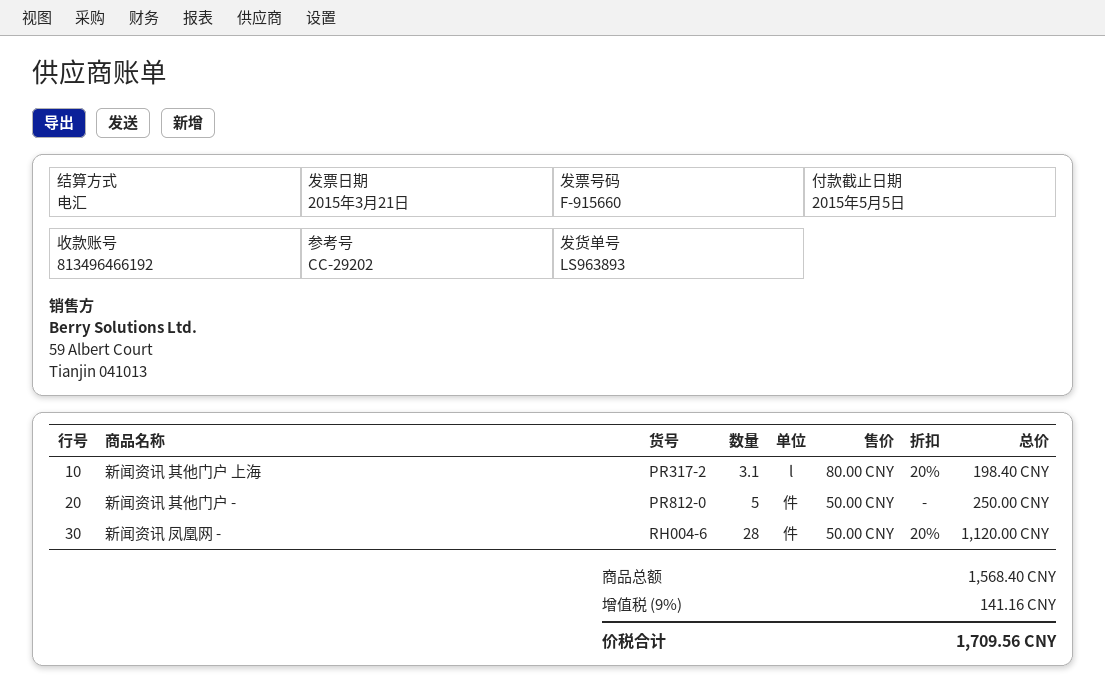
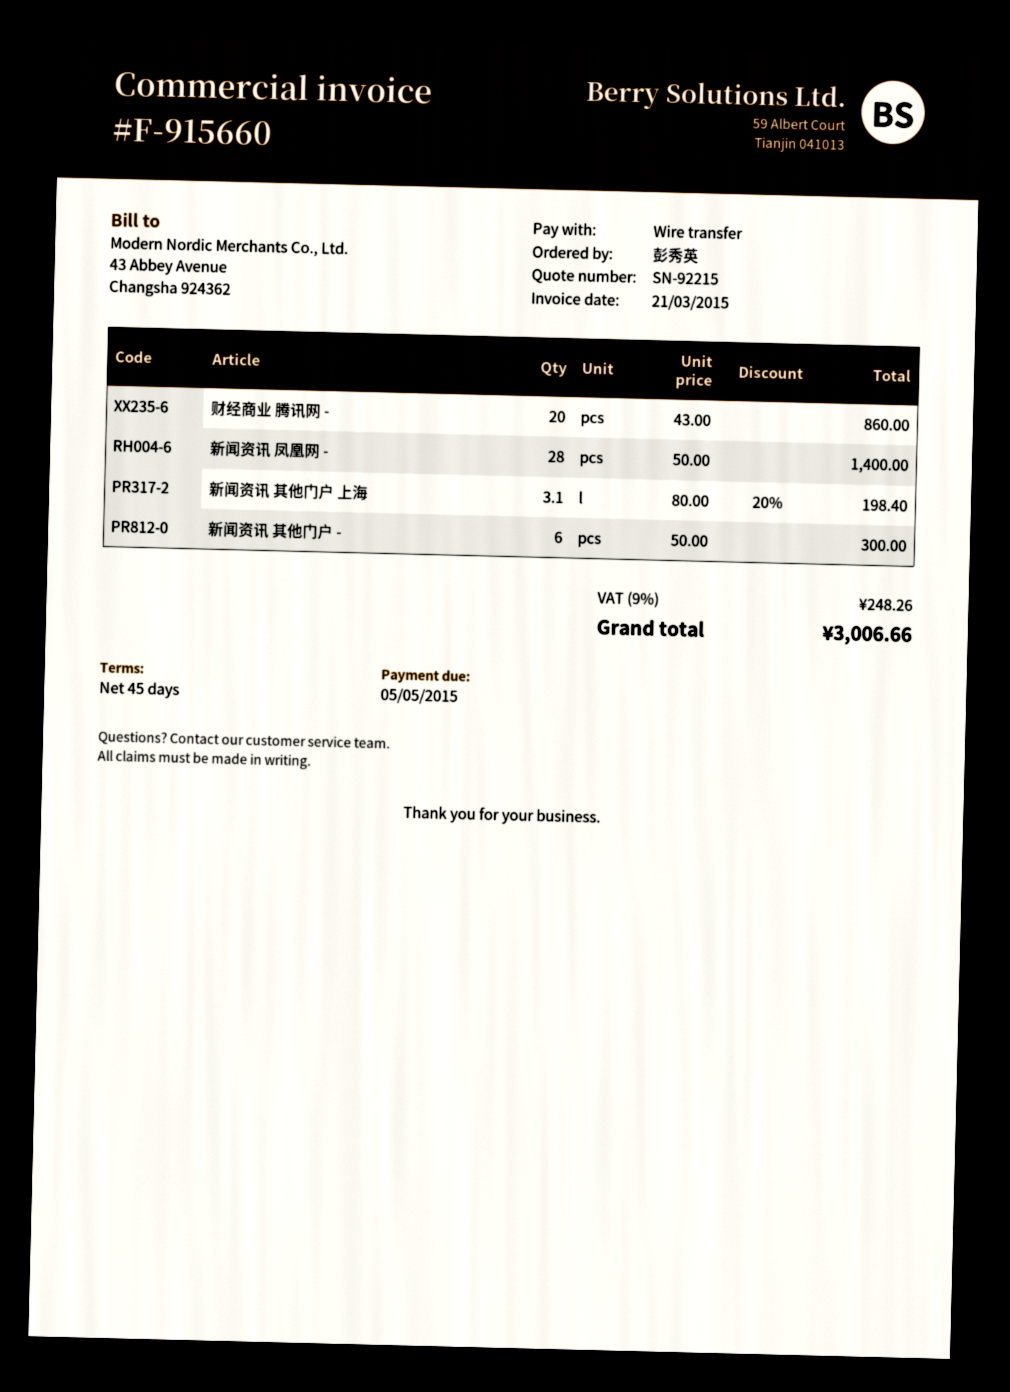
新闻资讯 其他门户 -: 5 x 50.00 = 250.00 -> 6 x 50.00 = 300.00
新闻资讯 凤凰网 -: 28 x 50.00 - 20% = 1120.00 -> 28 x 50.00 = 1400.00
财经商业 腾讯网 -: none -> 20 x 43.00 = 860.00
tax: 9% = 141.16 -> 9% = 248.26
total: 1709.56 -> 3006.66

